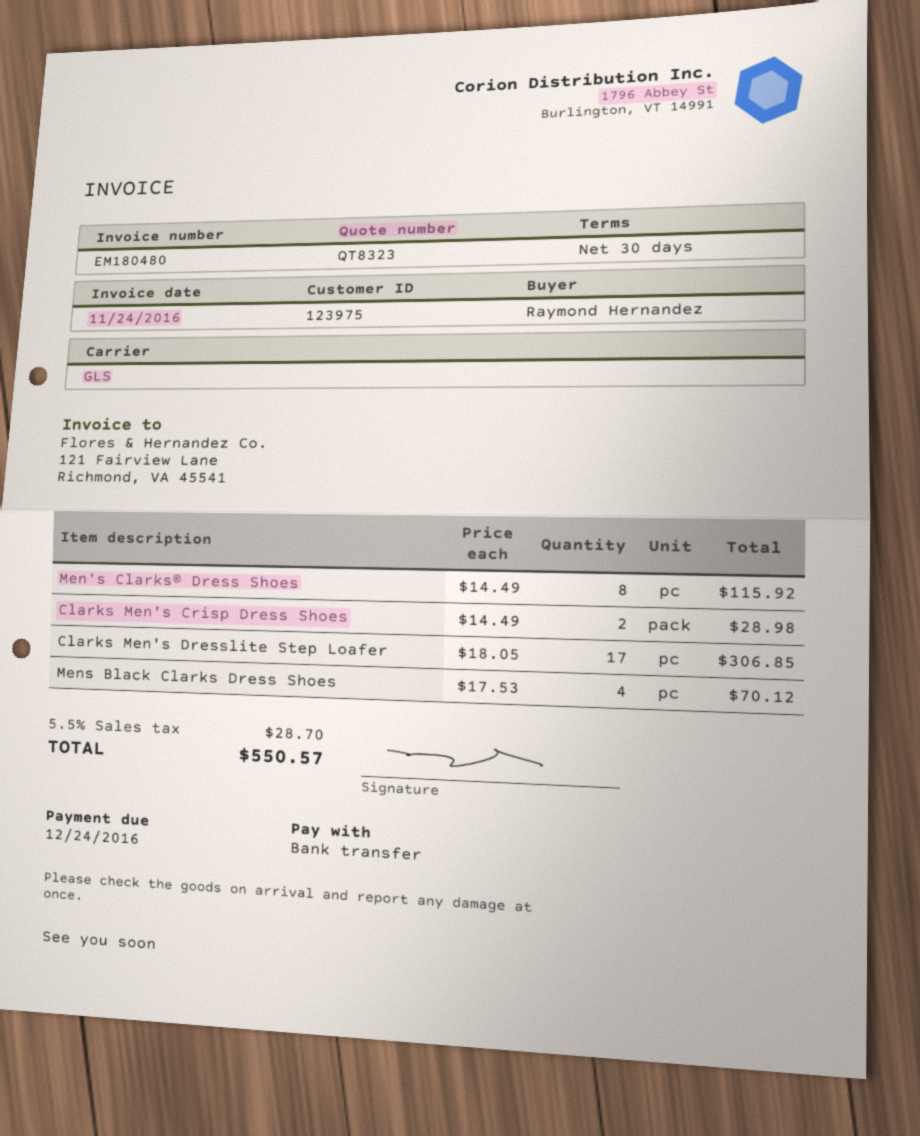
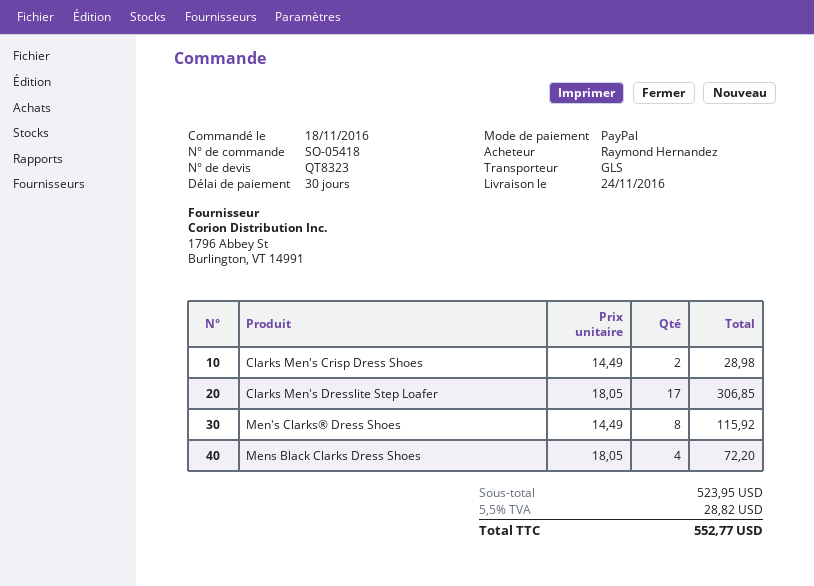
payment method: bank transfer -> PayPal
Mens Black Clarks Dress Shoes: 4 x 17.53 = 70.12 -> 4 x 18.05 = 72.20
tax: 5.5% = 28.70 -> 5.5% = 28.82
total: 550.57 -> 552.77

